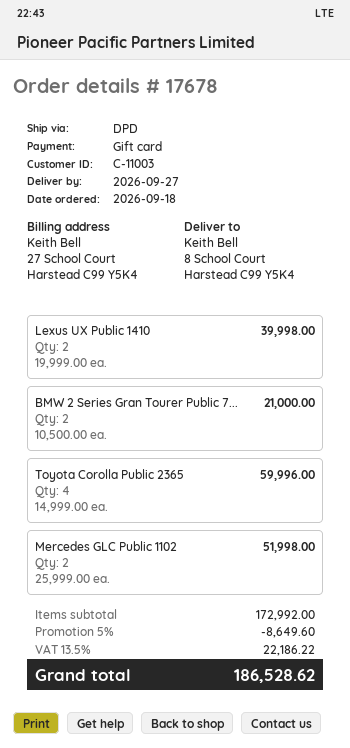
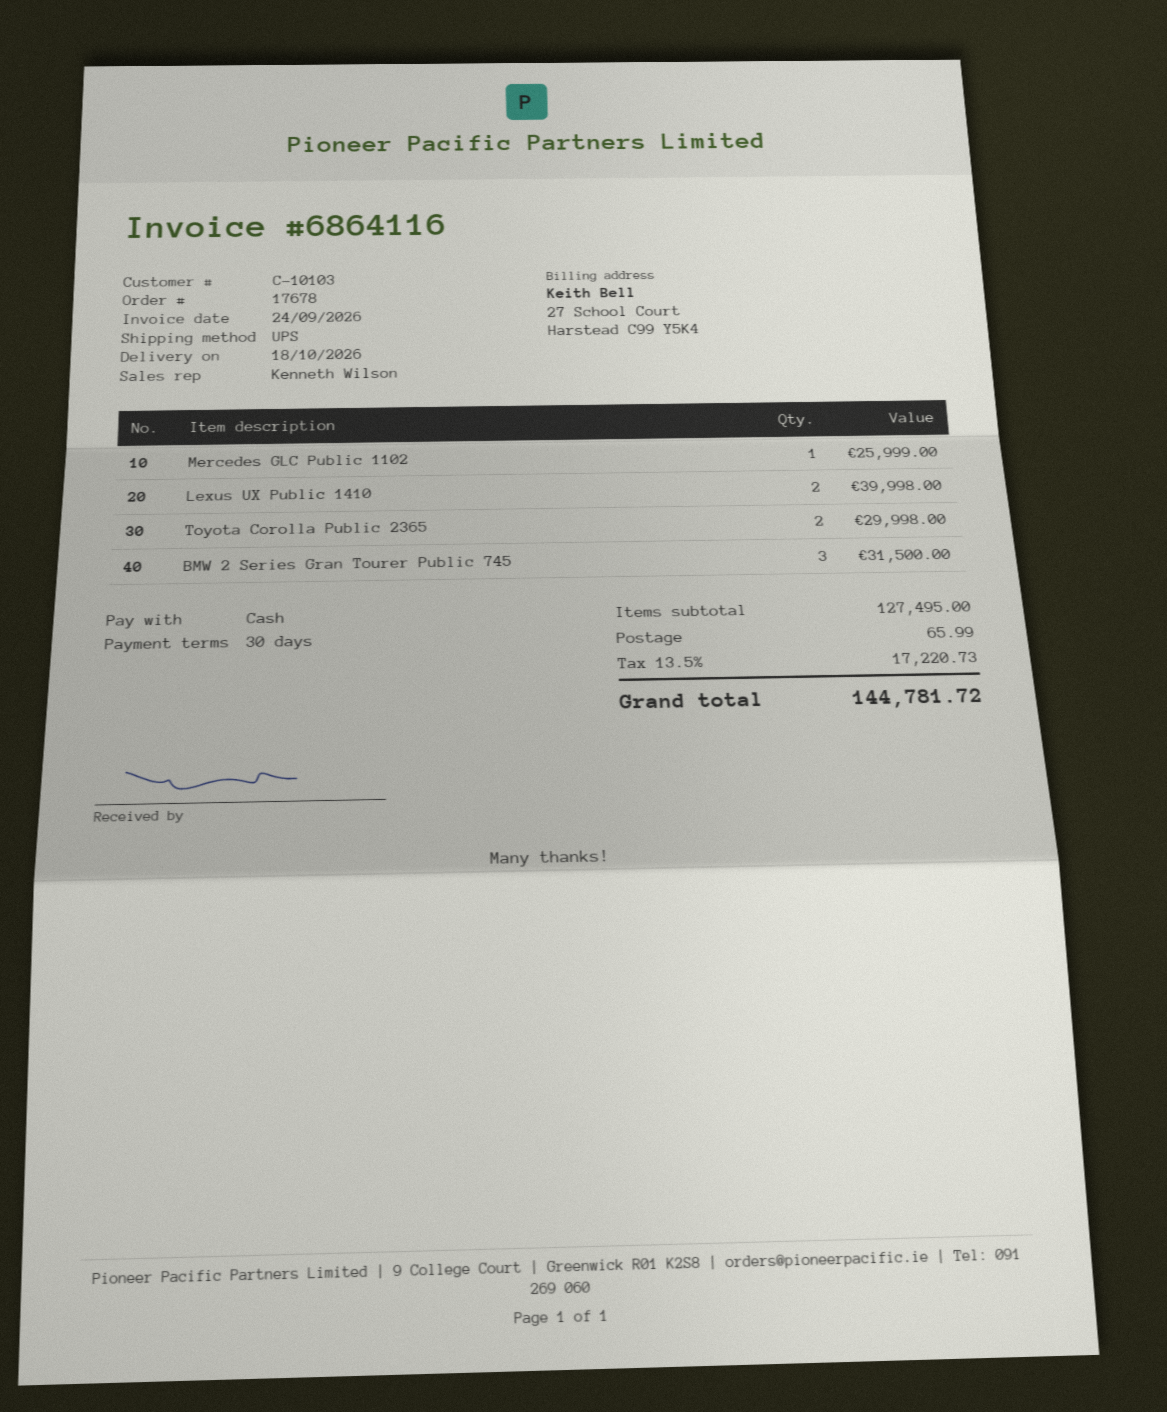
delivery date: 2026-09-27 -> 2026-10-18
customer number: C-11003 -> C-10103
payment method: gift card -> cash
shipping method: DPD -> UPS
BMW 2 Series Gran Tourer Public 7...: 2 for 21000.00 -> 3 for 31500.00
Toyota Corolla Public 2365: 4 for 59996.00 -> 2 for 29998.00
Mercedes GLC Public 1102: 2 for 51998.00 -> 1 for 25999.00
subtotal: 172992.00 -> 127495.00
discount: 5% = 8649.60 -> none
shipping: none -> 65.99
tax: 13.5% = 22186.22 -> 13.5% = 17220.73
total: 186528.62 -> 144781.72

